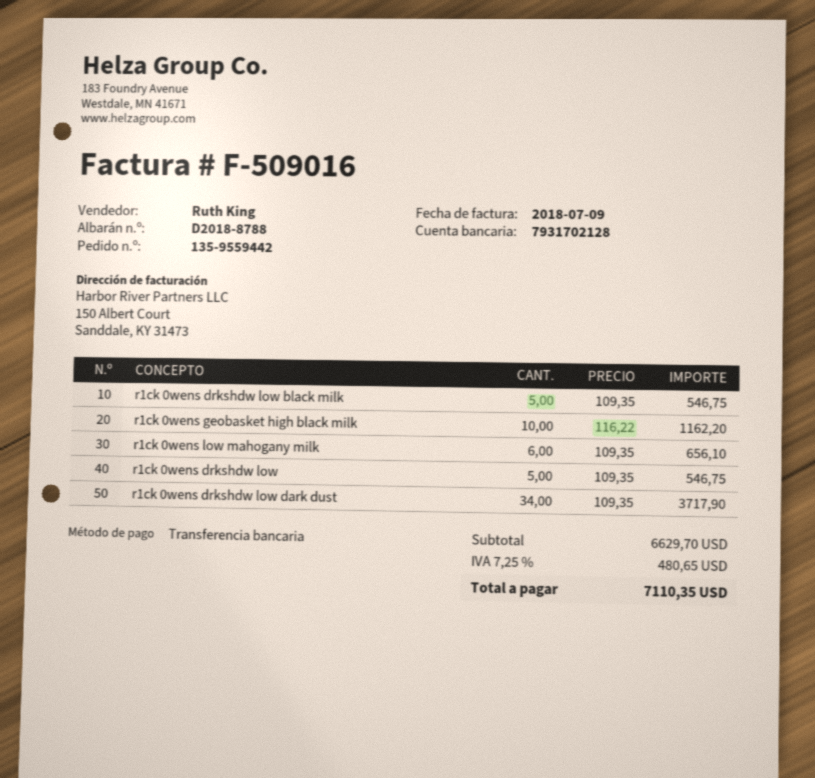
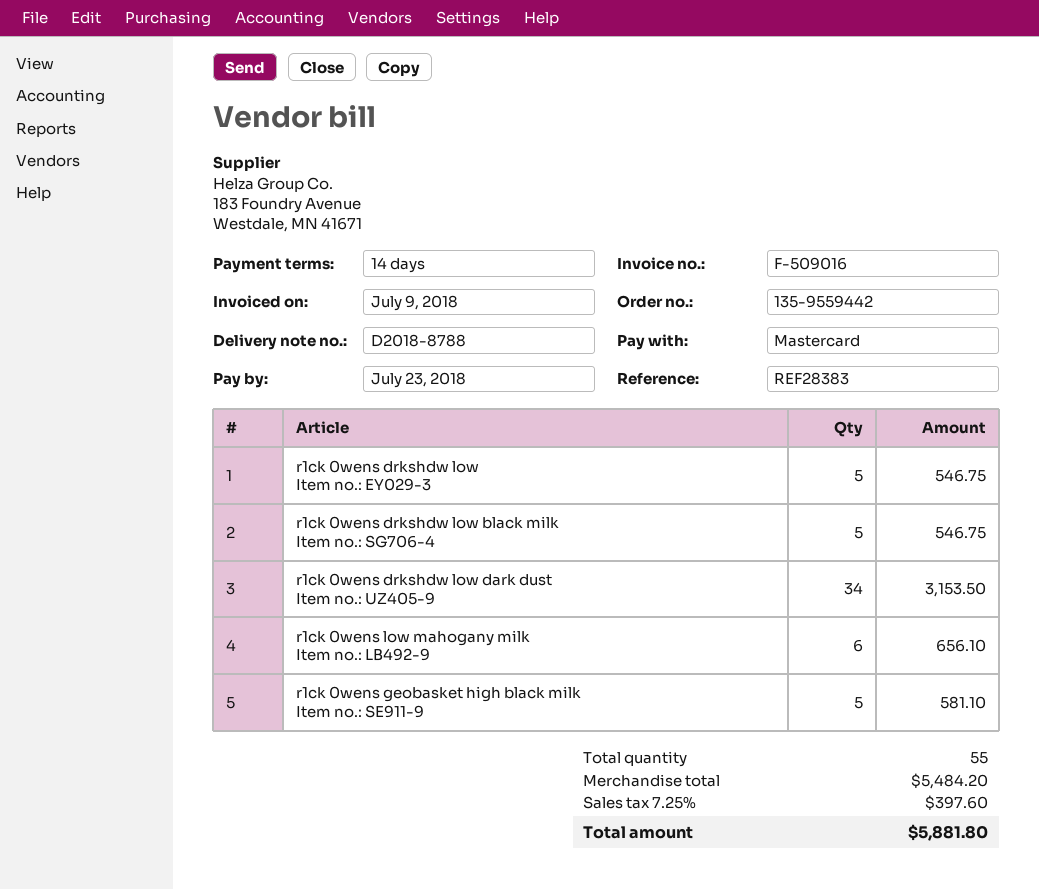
payment method: bank transfer -> Mastercard
r1ck 0wens geobasket high black milk: 10 for 1162.20 -> 5 for 581.10
r1ck 0wens drkshdw low dark dust: 34 for 3717.90 -> 34 for 3153.50
subtotal: 6629.70 -> 5484.20
tax: 7.25% = 480.65 -> 7.25% = 397.60
total: 7110.35 -> 5881.80

